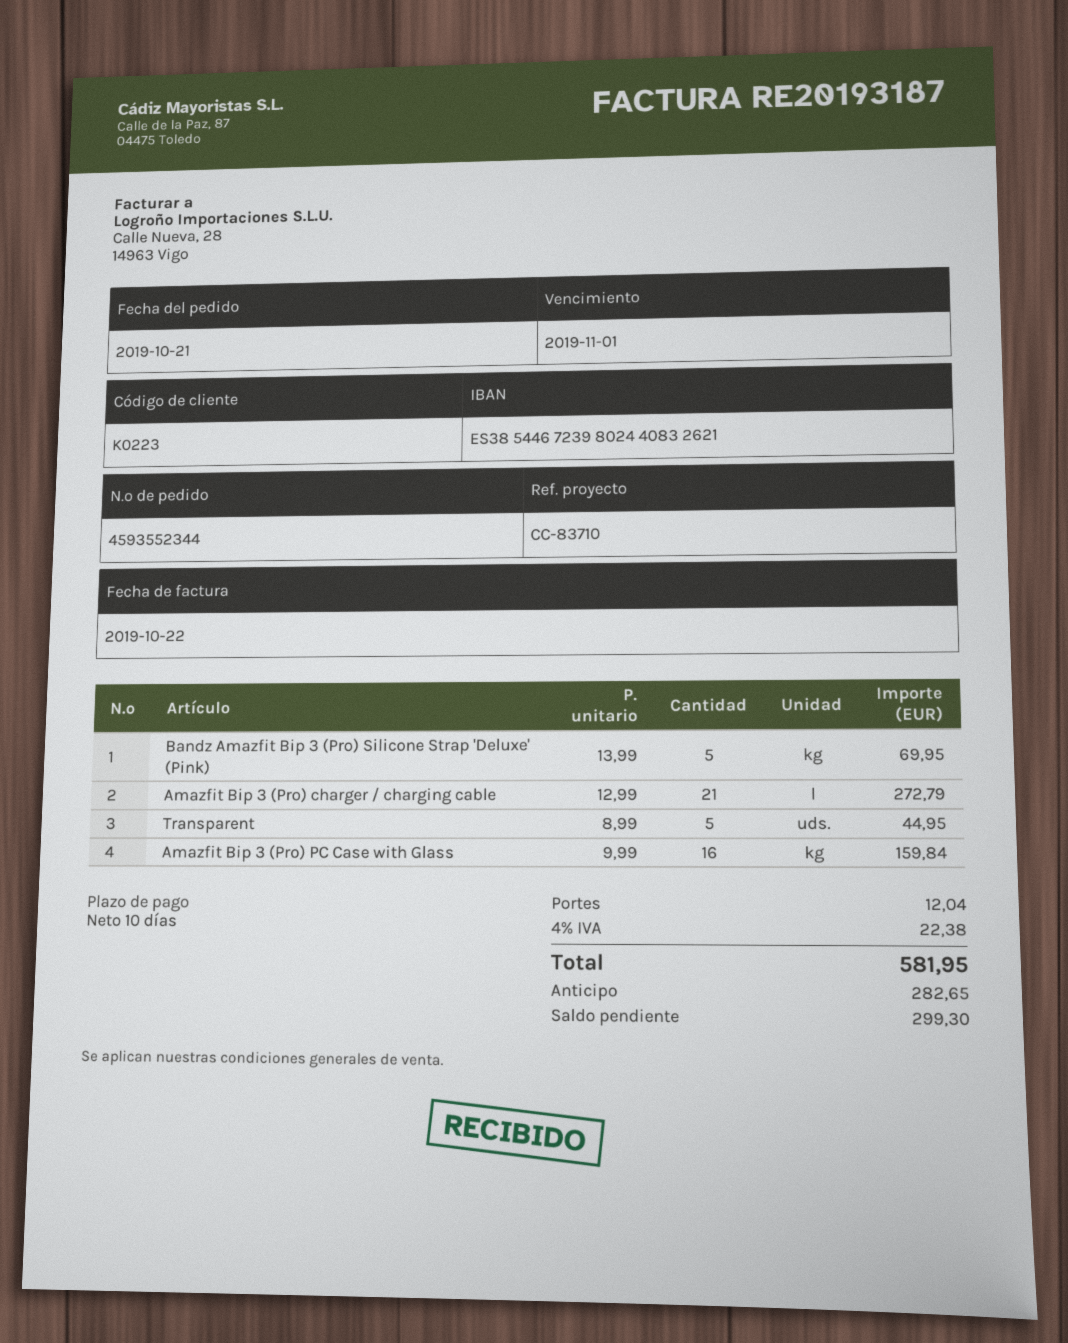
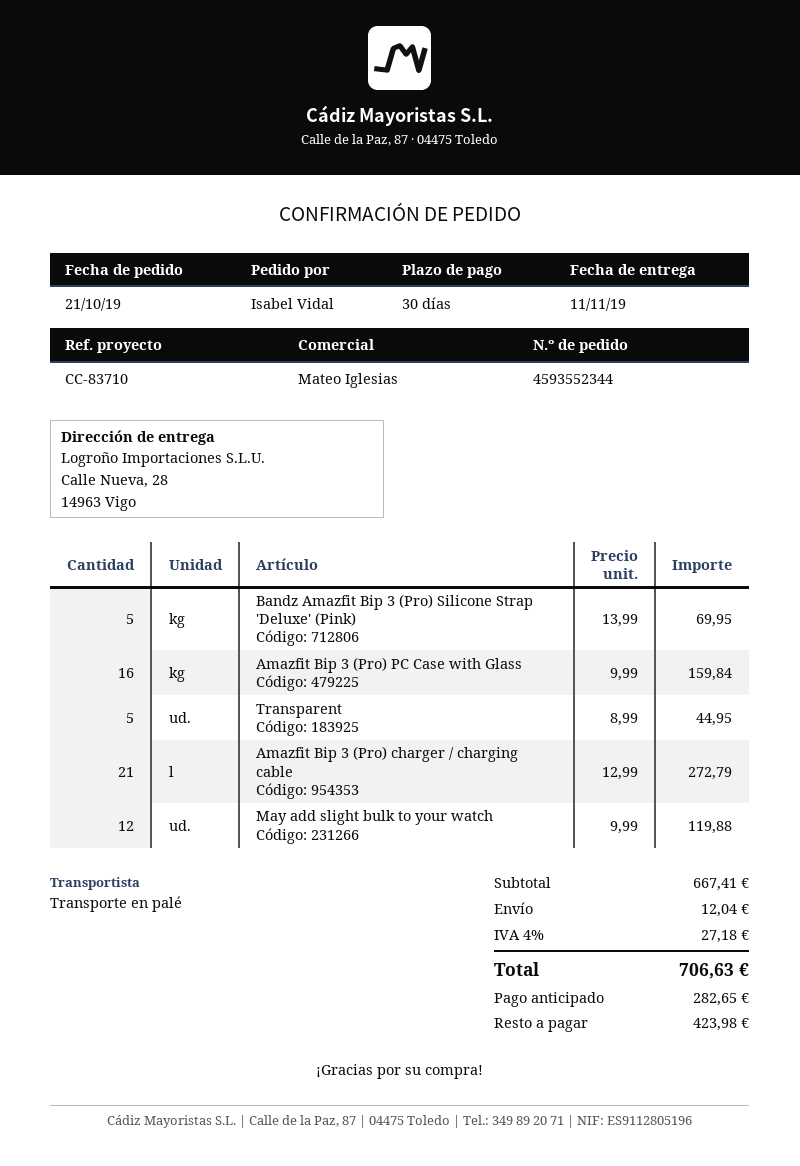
payment terms: 10 days -> 30 days
May add slight bulk to your watch: none -> 12 x 9.99 = 119.88
tax: 4% = 22.38 -> 4% = 27.18
total: 581.95 -> 706.63
balance: 299.30 -> 423.98

